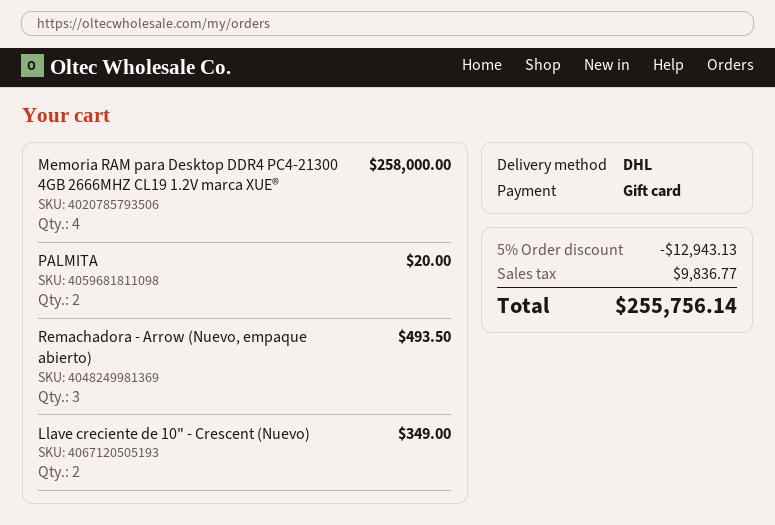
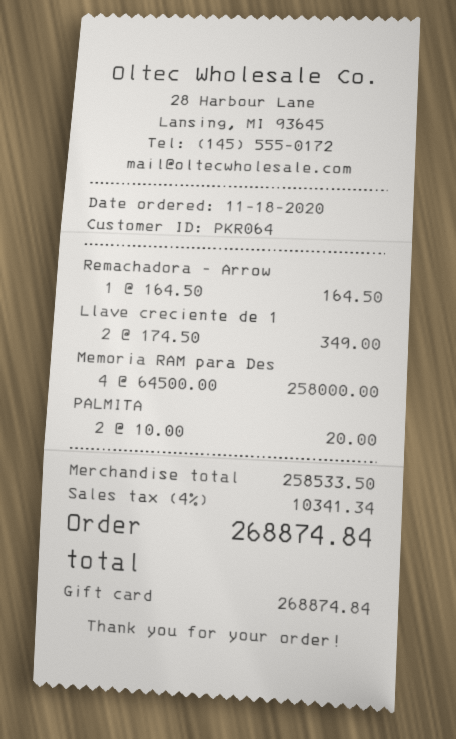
Remachadora - Arrow (Nuevo, empaque abierto): 3 for 493.50 -> 1 for 164.50
discount: 5% = 12943.13 -> none
tax: 9836.77 -> 10341.34
total: 255756.14 -> 268874.84

